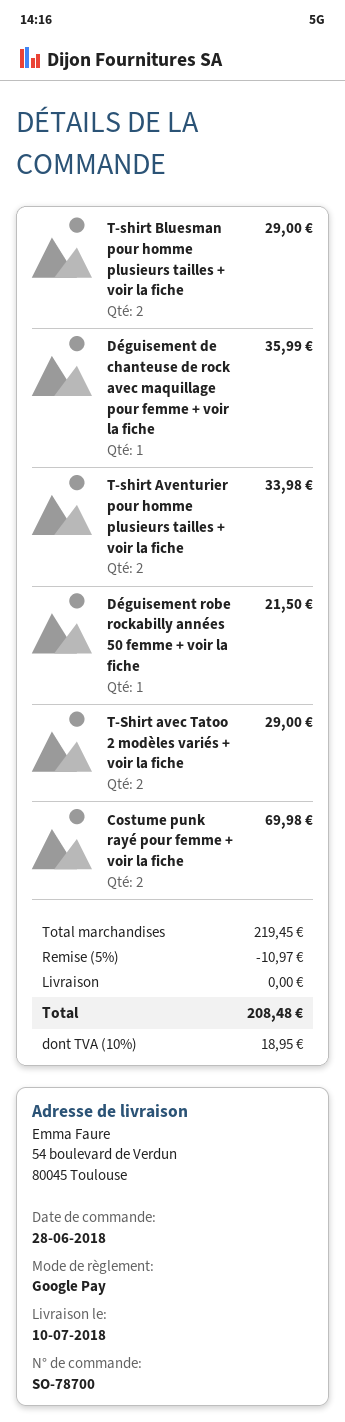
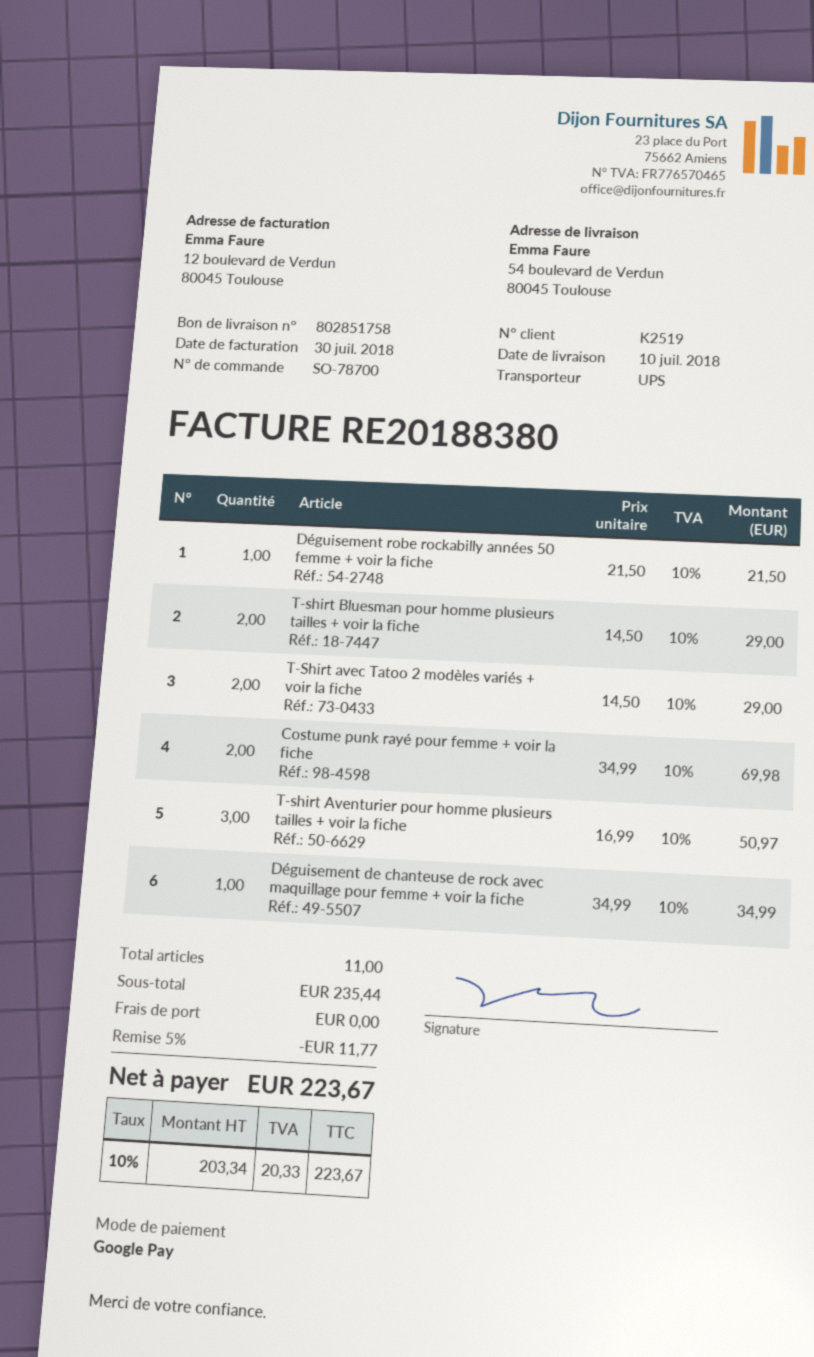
Déguisement de chanteuse de rock avec maquillage pour femme + voir la fiche: 1 for 35.99 -> 1 for 34.99
T-shirt Aventurier pour homme plusieurs tailles + voir la fiche: 2 for 33.98 -> 3 for 50.97
subtotal: 219.45 -> 235.44
discount: 5% = 10.97 -> 5% = 11.77
tax: 10% = 18.95 -> 10% = 20.33
total: 208.48 -> 223.67

